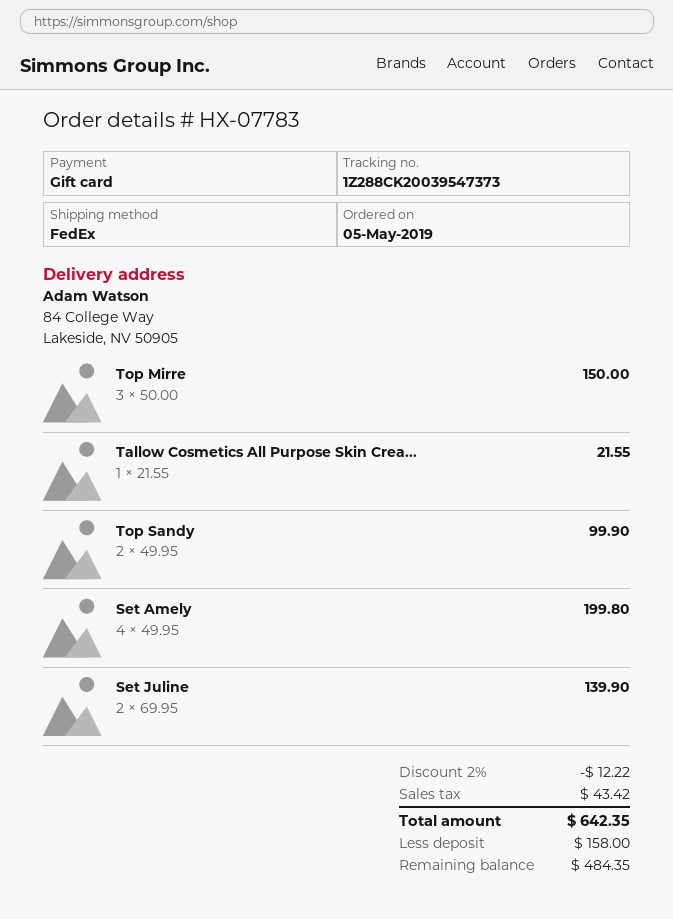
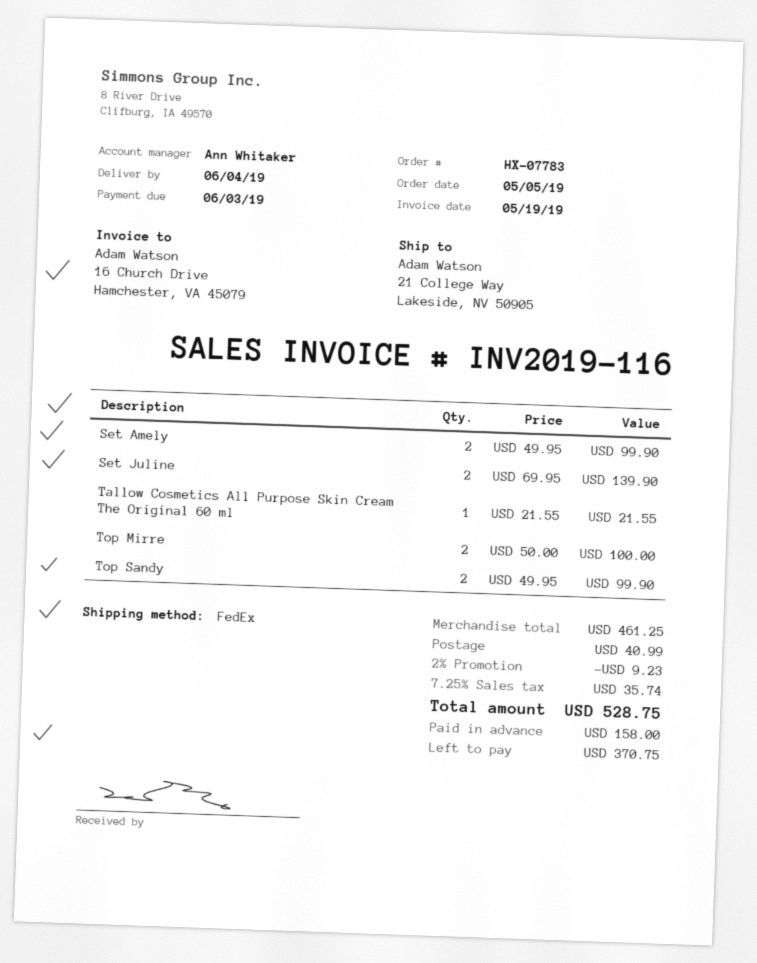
ship to: 84 College Way, Lakeside, NV 50905 -> 21 College Way, Lakeside, NV 50905
Top Mirre: 3 x 50.00 = 150.00 -> 2 x 50.00 = 100.00
Set Amely: 4 x 49.95 = 199.80 -> 2 x 49.95 = 99.90
discount: 2% = 12.22 -> 2% = 9.23
shipping: none -> 40.99
tax: 43.42 -> 35.74
total: 642.35 -> 528.75
balance: 484.35 -> 370.75

